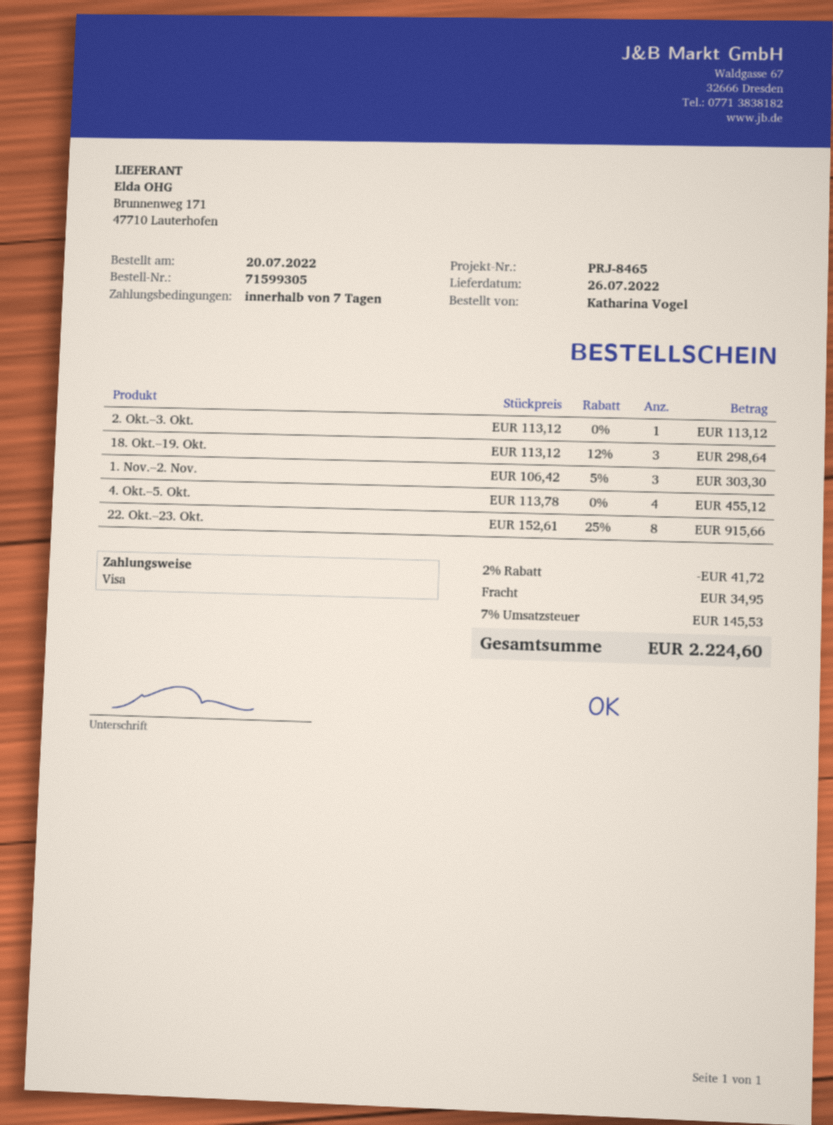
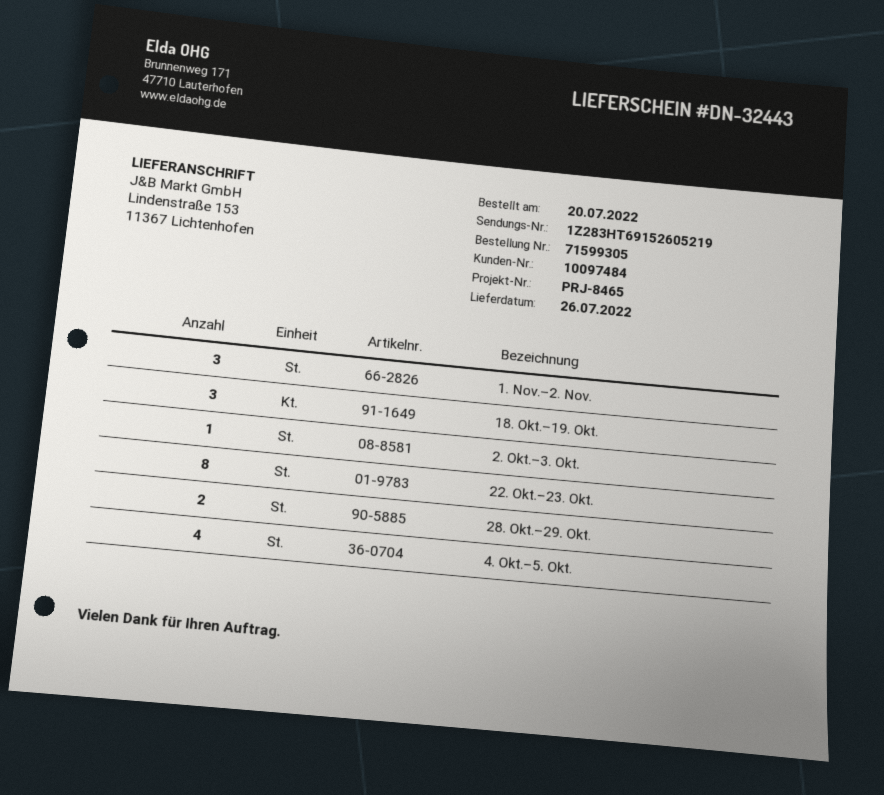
28. Okt.–29. Okt.: none -> 2

